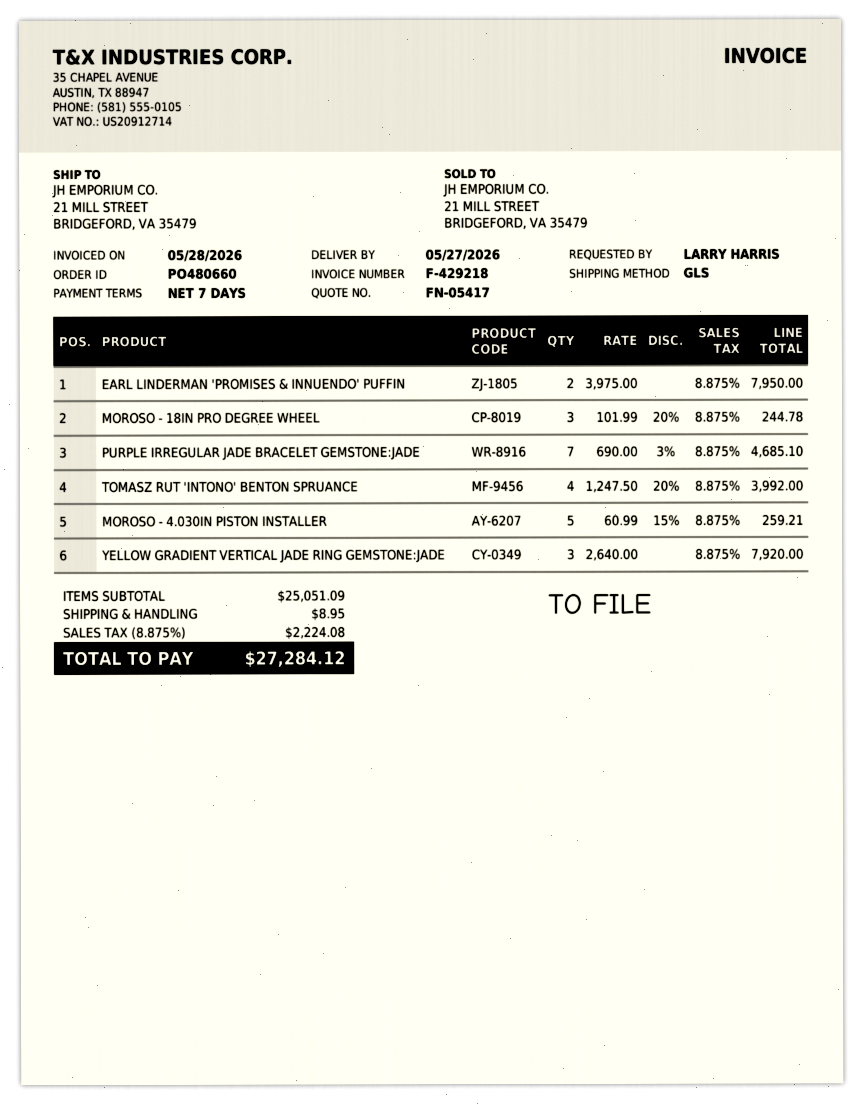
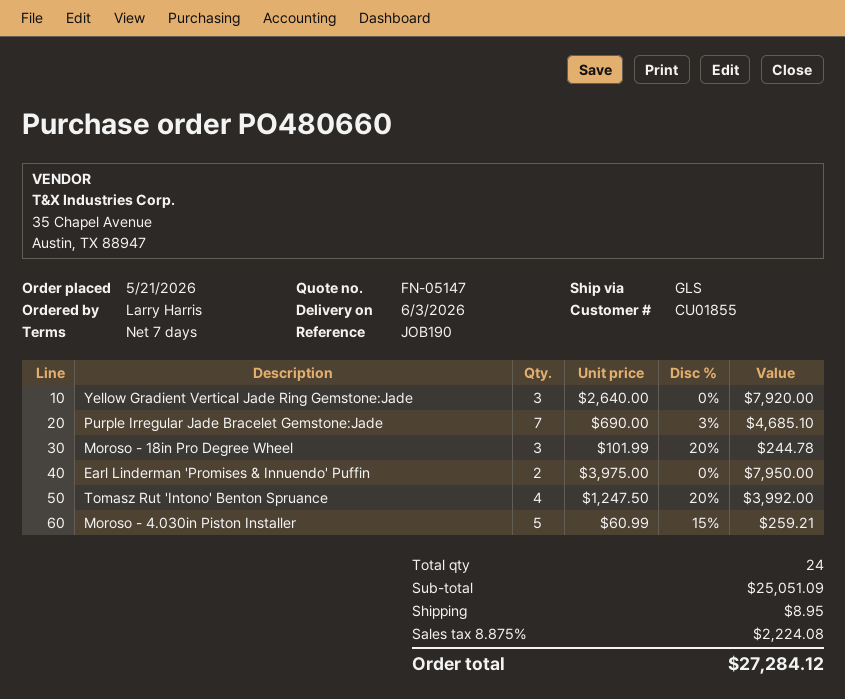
quote number: FN-05417 -> FN-05147
delivery date: 2026-05-27 -> 2026-06-03

